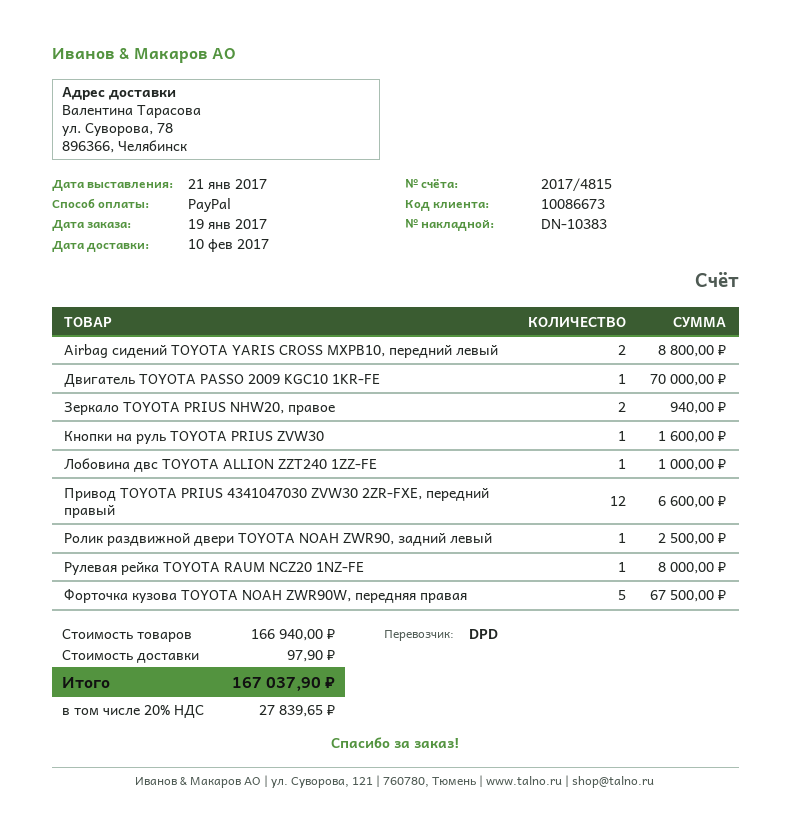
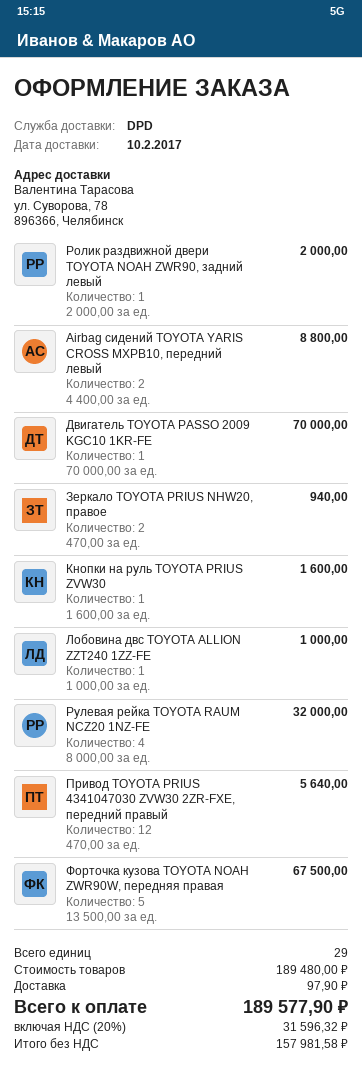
Привод TOYOTA PRIUS 4341047030 ZVW30 2ZR-FXE, передний правый: 12 for 6600.00 -> 12 for 5640.00
Ролик раздвижной двери TOYOTA NOAH ZWR90, задний левый: 1 for 2500.00 -> 1 for 2000.00
Рулевая рейка TOYOTA RAUM NCZ20 1NZ-FE: 1 for 8000.00 -> 4 for 32000.00
subtotal: 166940.00 -> 189480.00
tax: 20% = 27839.65 -> 20% = 31596.32
total: 167037.90 -> 189577.90

